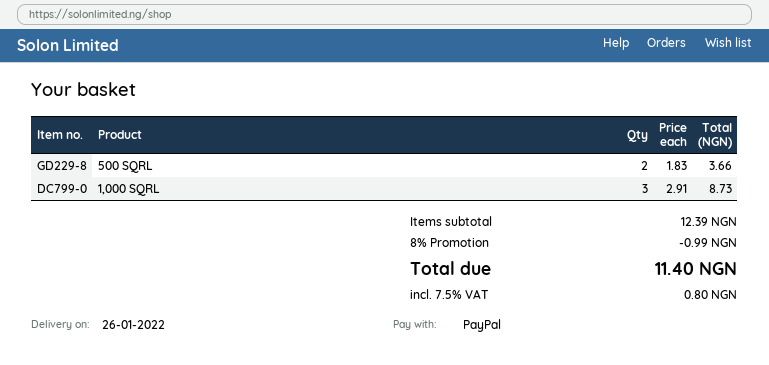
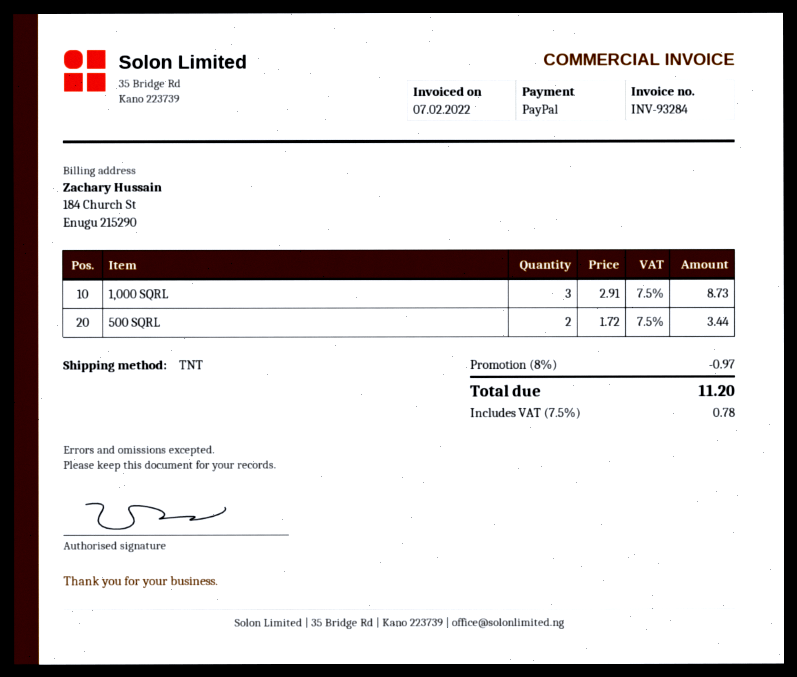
500 SQRL: 2 x 1.83 = 3.66 -> 2 x 1.72 = 3.44
discount: 8% = 0.99 -> 8% = 0.97
tax: 7.5% = 0.80 -> 7.5% = 0.78
total: 11.40 -> 11.20

